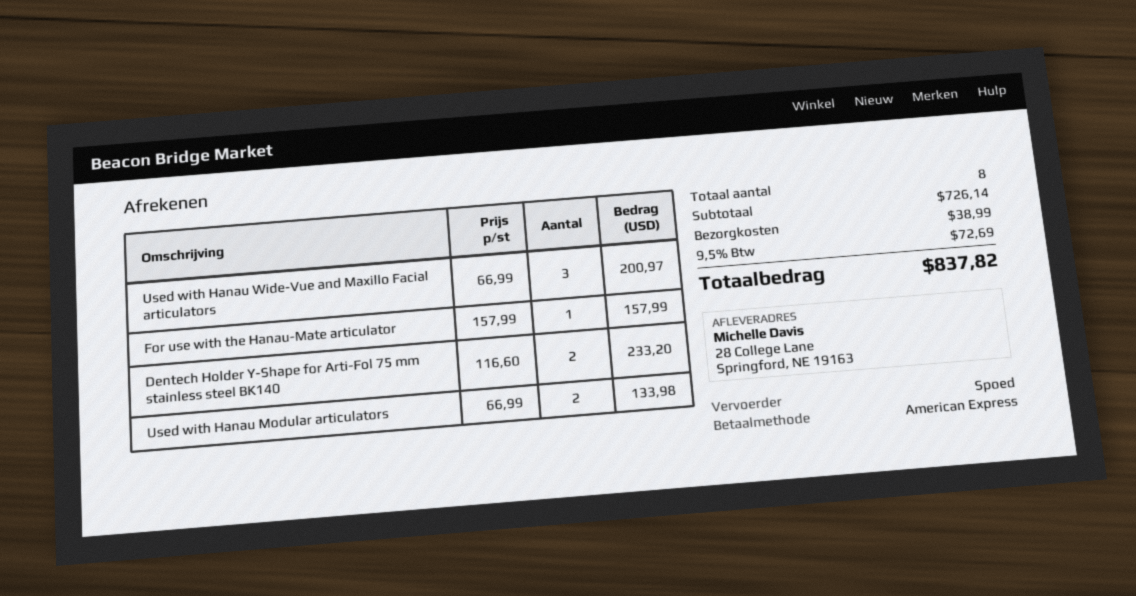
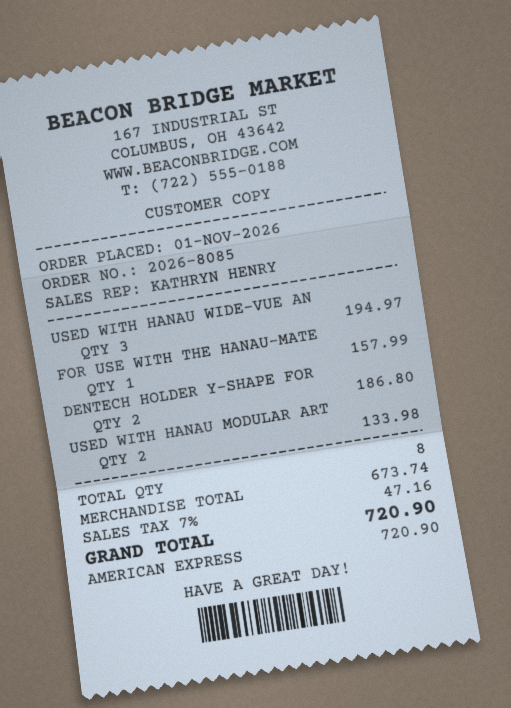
Used with Hanau Wide-Vue and Maxillo Facial articulators: 3 for 200.97 -> 3 for 194.97
Dentech Holder Y-Shape for Arti-Fol 75 mm stainless steel BK140: 2 for 233.20 -> 2 for 186.80
subtotal: 726.14 -> 673.74
shipping: 38.99 -> none
tax: 9.5% = 72.69 -> 7% = 47.16
total: 837.82 -> 720.90

